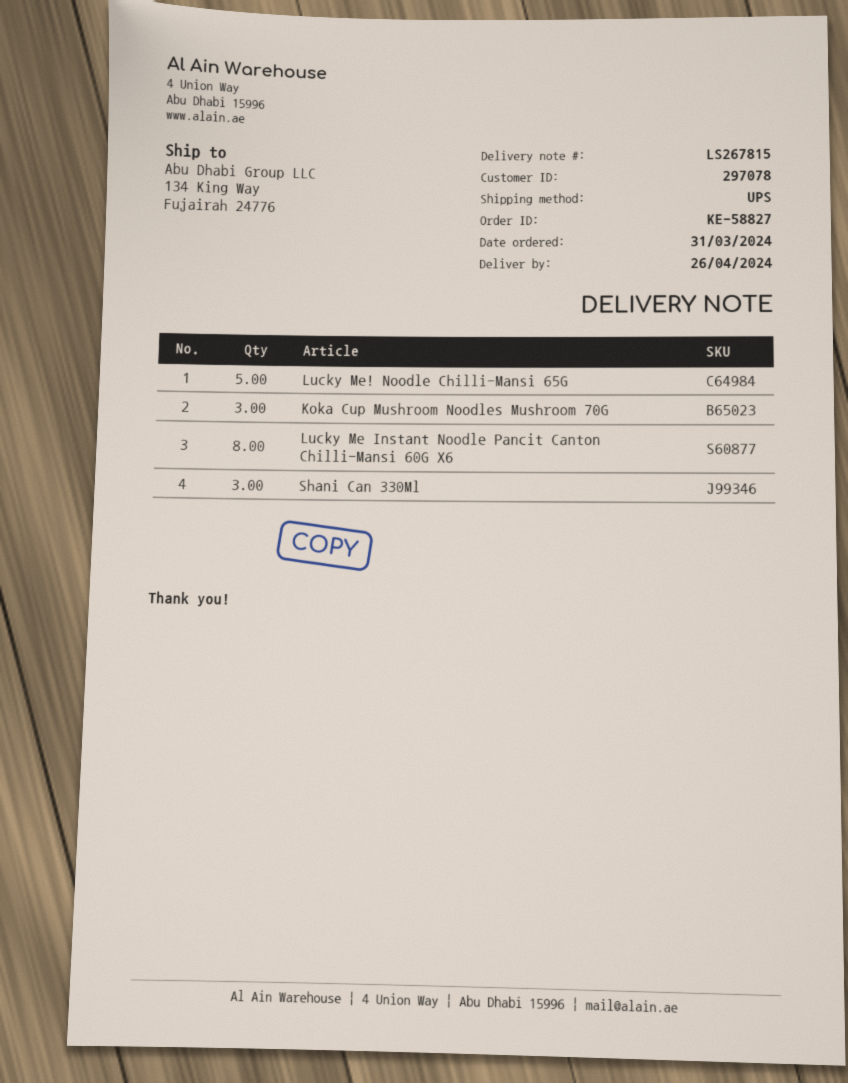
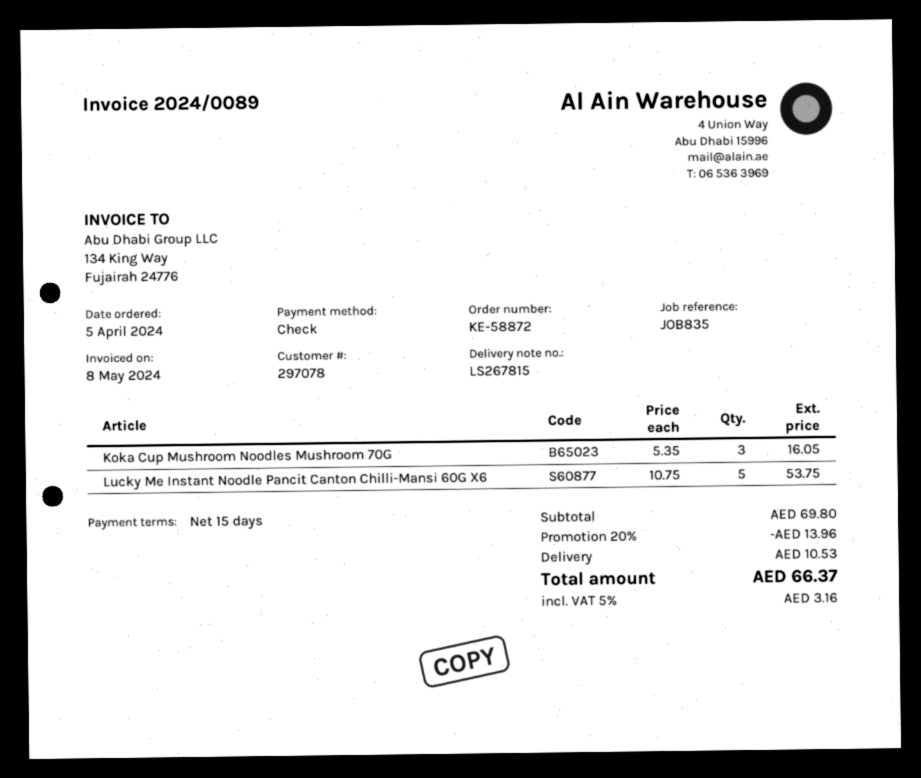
order number: KE-58827 -> KE-58872
order date: 2024-03-31 -> 2024-04-05
Lucky Me! Noodle Chilli-Mansi 65G: 5 -> none
Lucky Me Instant Noodle Pancit Canton Chilli-Mansi 60G X6: 8 -> 5
Shani Can 330Ml: 3 -> none

